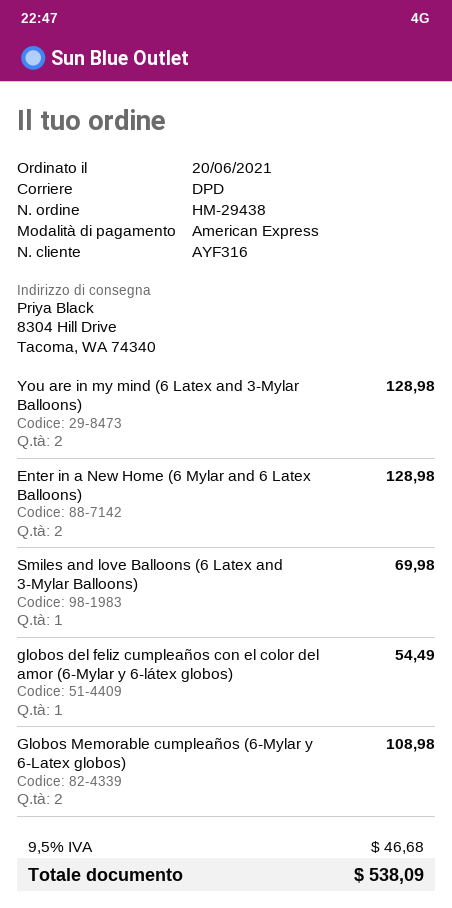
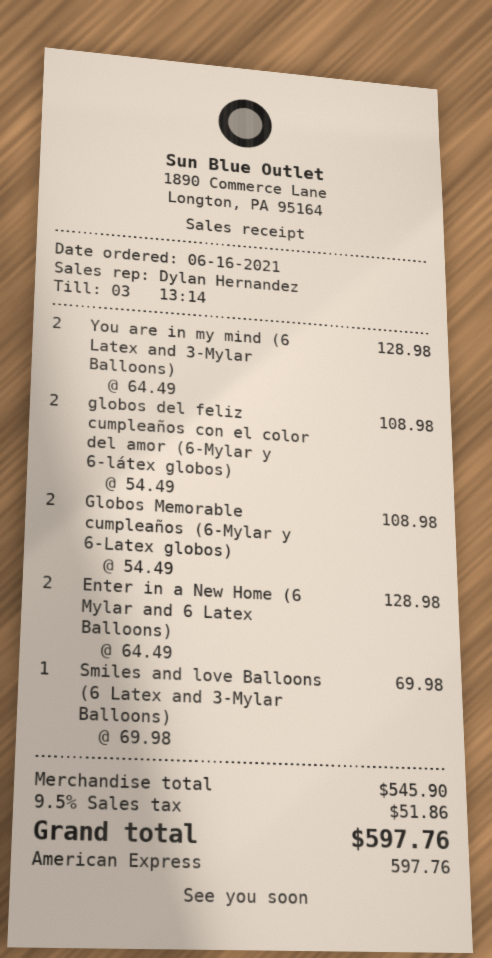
order date: 2021-06-20 -> 2021-06-16
globos del feliz cumpleaños con el color del amor (6-Mylar y 6-látex globos): 1 for 54.49 -> 2 for 108.98
tax: 9.5% = 46.68 -> 9.5% = 51.86
total: 538.09 -> 597.76

